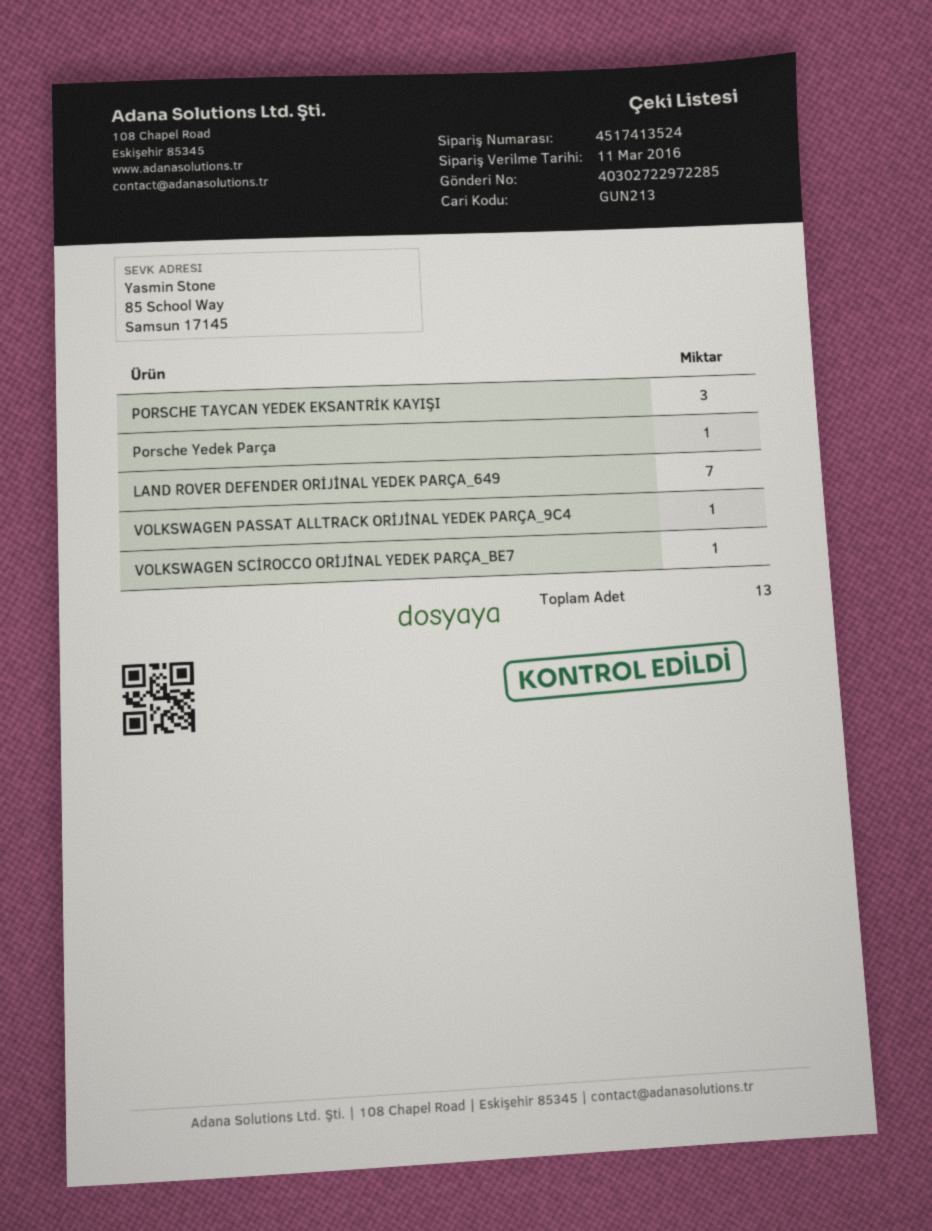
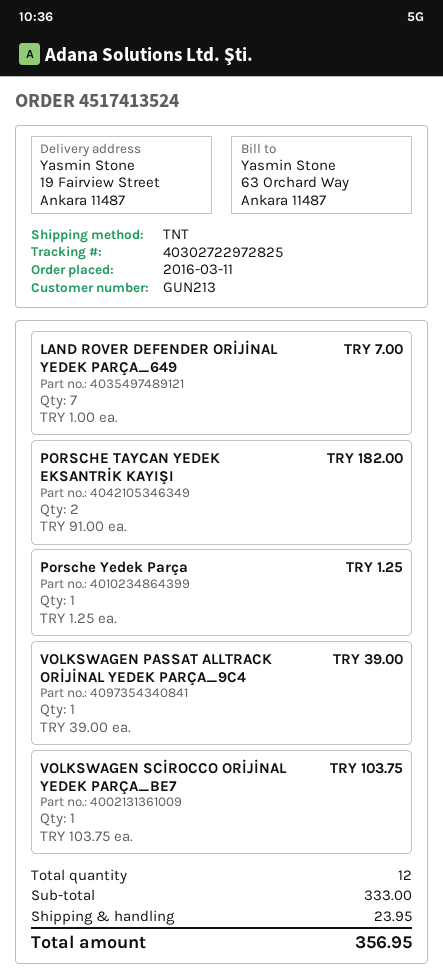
tracking number: 40302722972285 -> 40302722972825
ship to: 85 School Way, Samsun 17145 -> 19 Fairview Street, Ankara 11487
PORSCHE TAYCAN YEDEK EKSANTRİK KAYIŞI: 3 -> 2
total quantity: 13 -> 12

